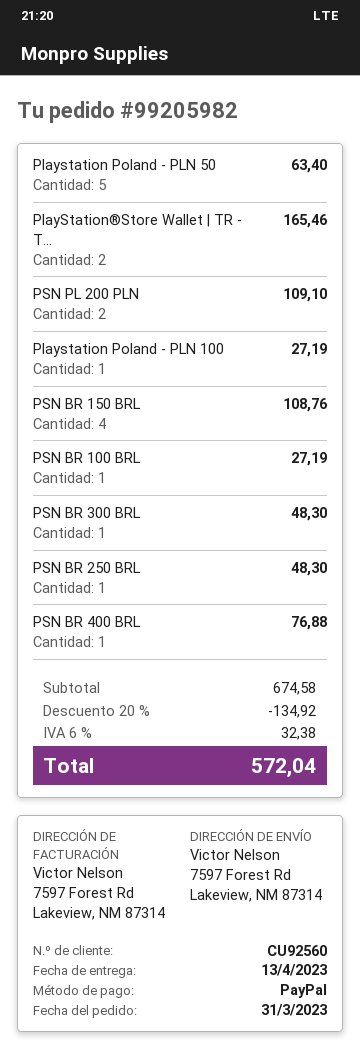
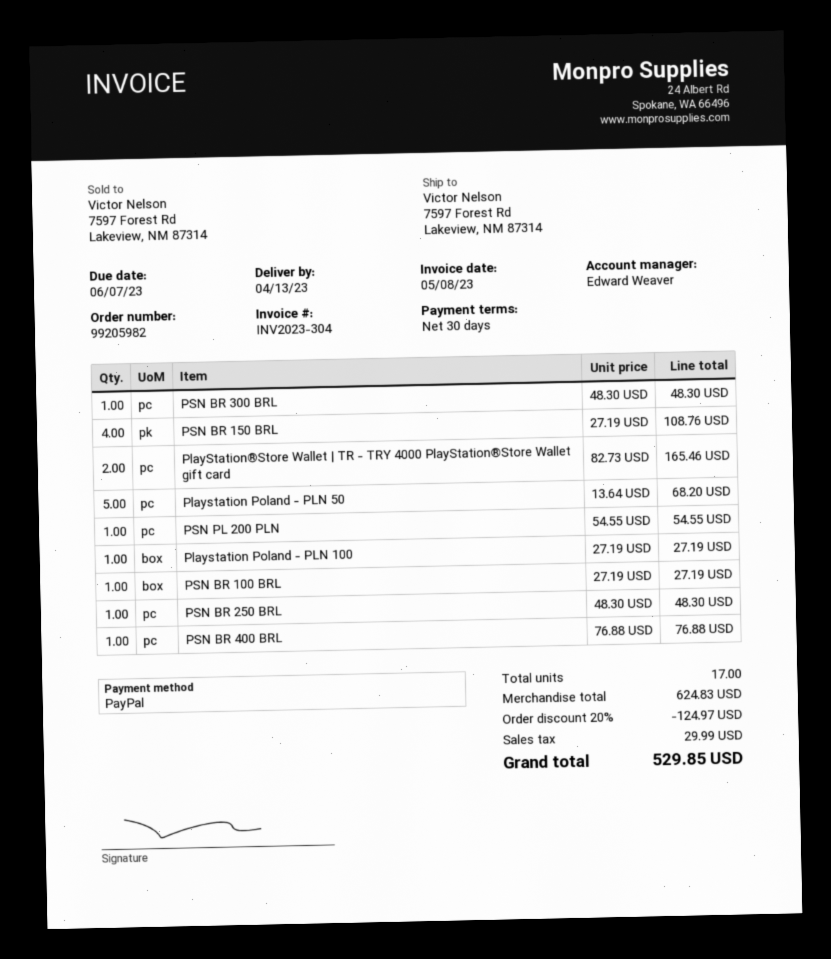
Playstation Poland - PLN 50: 5 for 63.40 -> 5 for 68.20
PSN PL 200 PLN: 2 for 109.10 -> 1 for 54.55
subtotal: 674.58 -> 624.83
discount: 20% = 134.92 -> 20% = 124.97
tax: 32.38 -> 29.99
total: 572.04 -> 529.85

